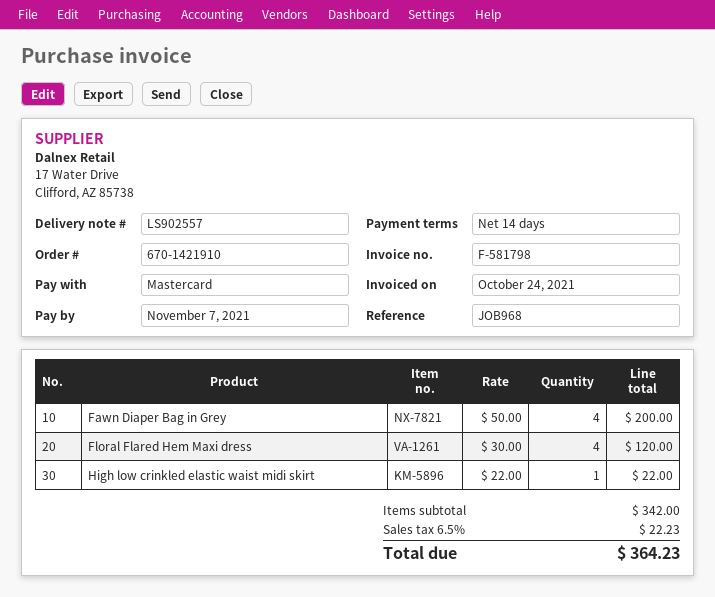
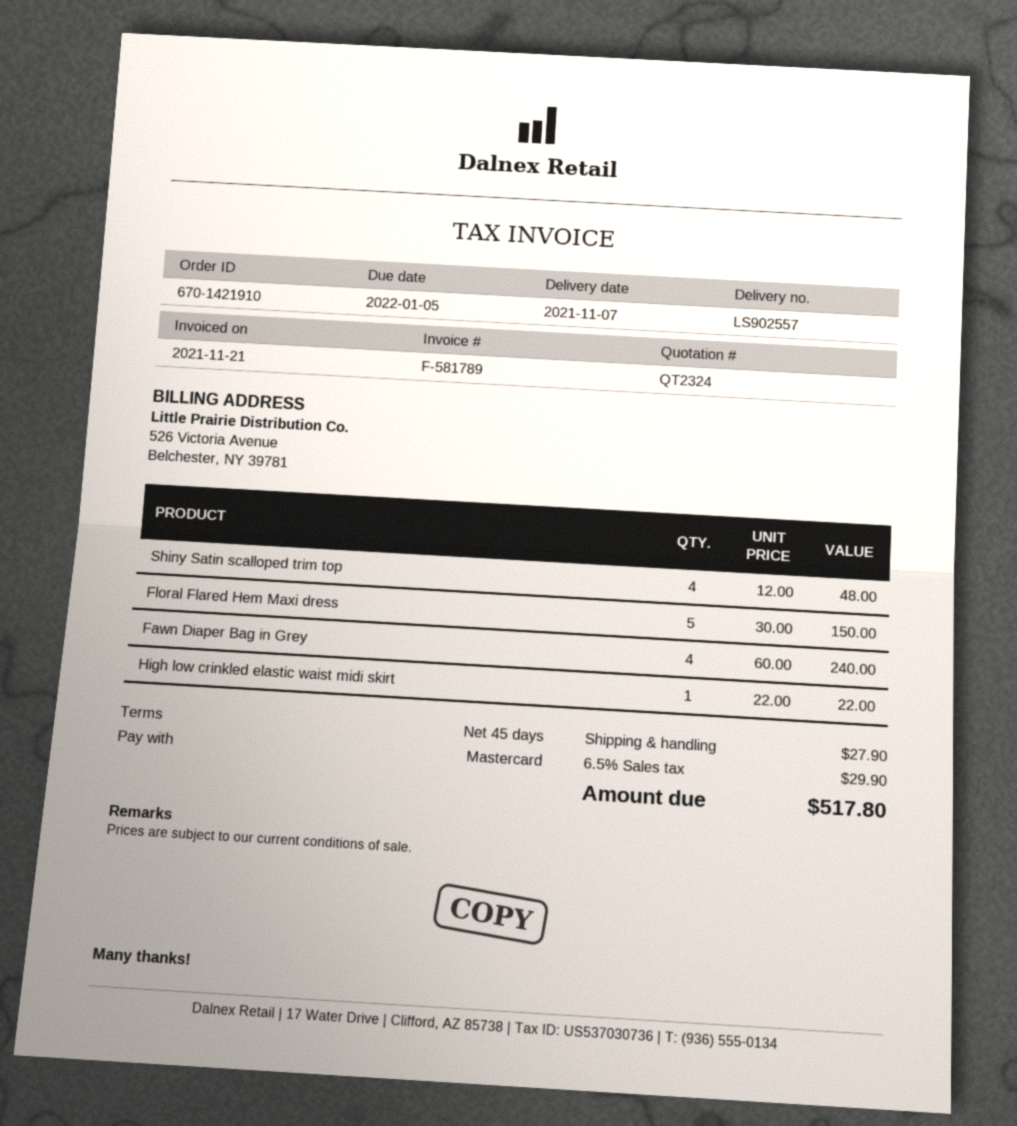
invoice number: F-581798 -> F-581789
invoice date: 2021-10-24 -> 2021-11-21
payment terms: 14 days -> 45 days
due date: 2021-11-07 -> 2022-01-05
Fawn Diaper Bag in Grey: 4 x 50.00 = 200.00 -> 4 x 60.00 = 240.00
Floral Flared Hem Maxi dress: 4 x 30.00 = 120.00 -> 5 x 30.00 = 150.00
Shiny Satin scalloped trim top: none -> 4 x 12.00 = 48.00
shipping: none -> 27.90
tax: 6.5% = 22.23 -> 6.5% = 29.90
total: 364.23 -> 517.80

